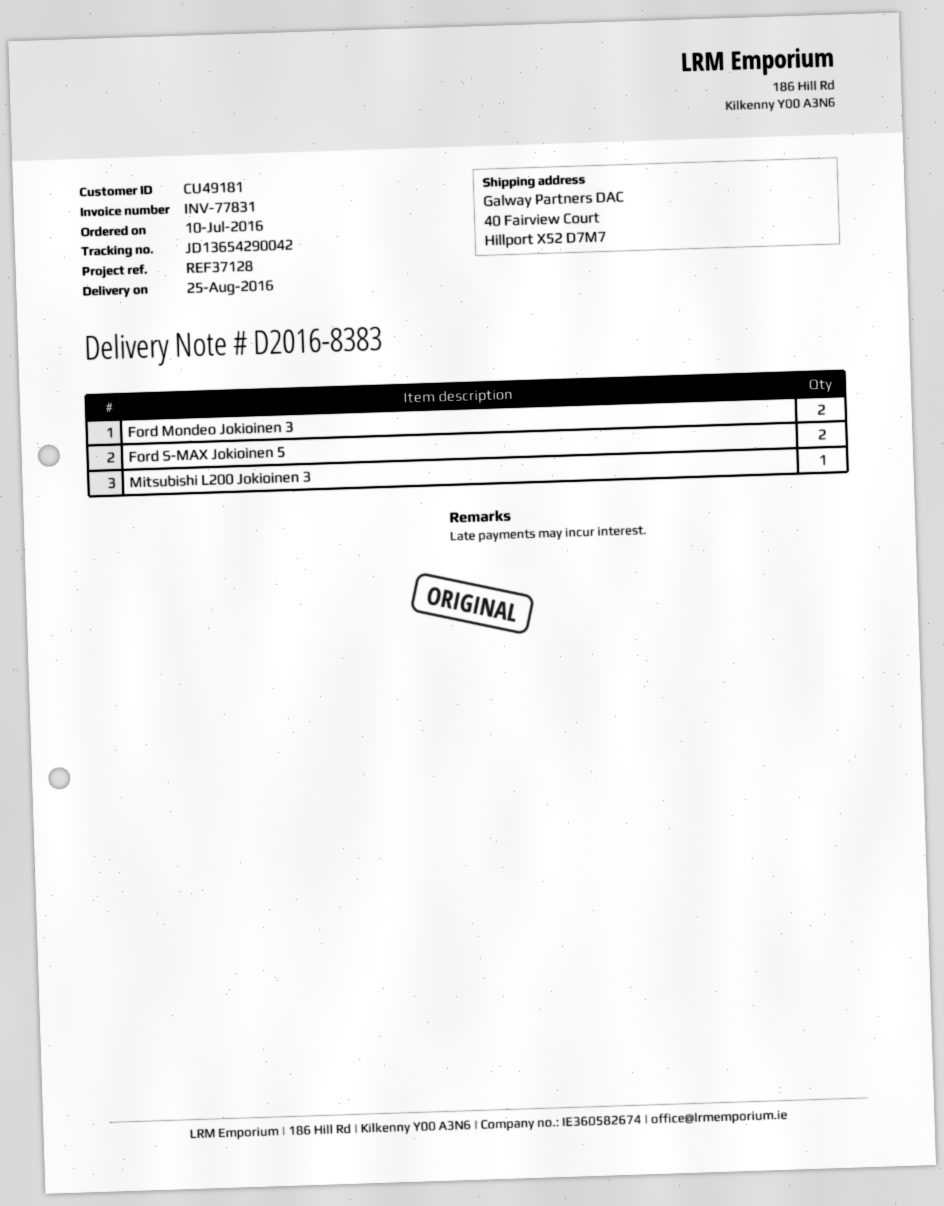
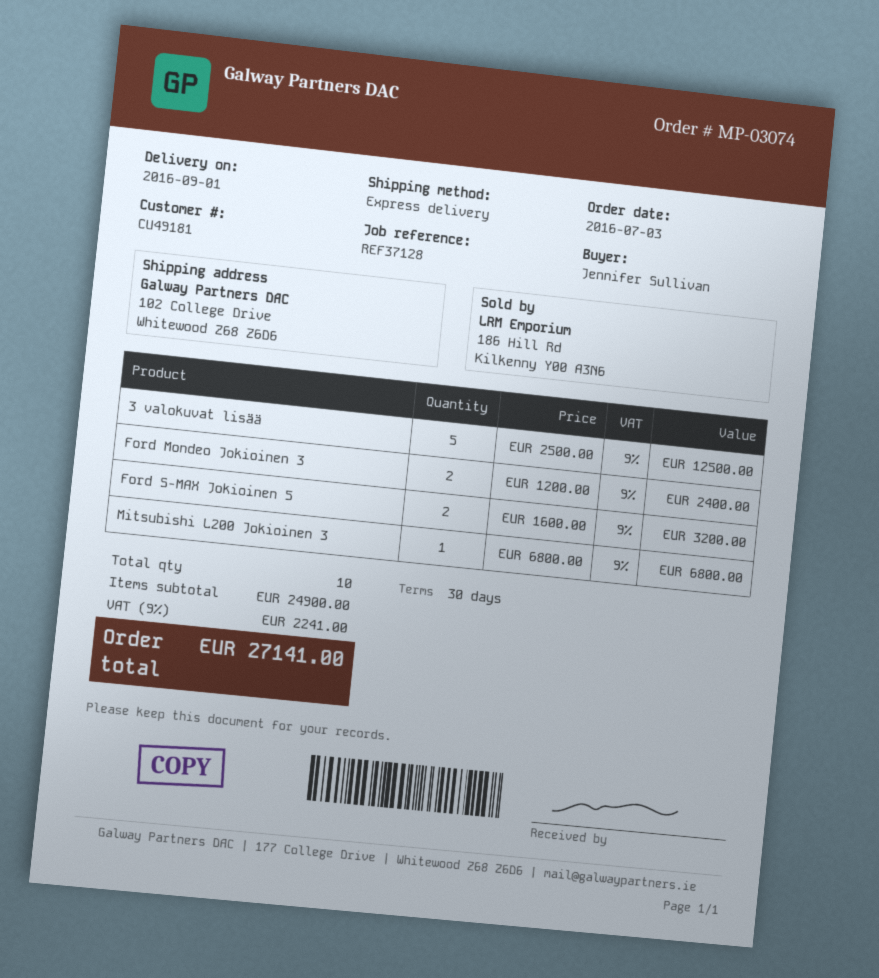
order date: 2016-07-10 -> 2016-07-03
delivery date: 2016-08-25 -> 2016-09-01
ship to: 40 Fairview Court, Hillport X52 D7M7 -> 102 College Drive, Whitewood Z68 Z6D6
3 valokuvat lisää: none -> 5

